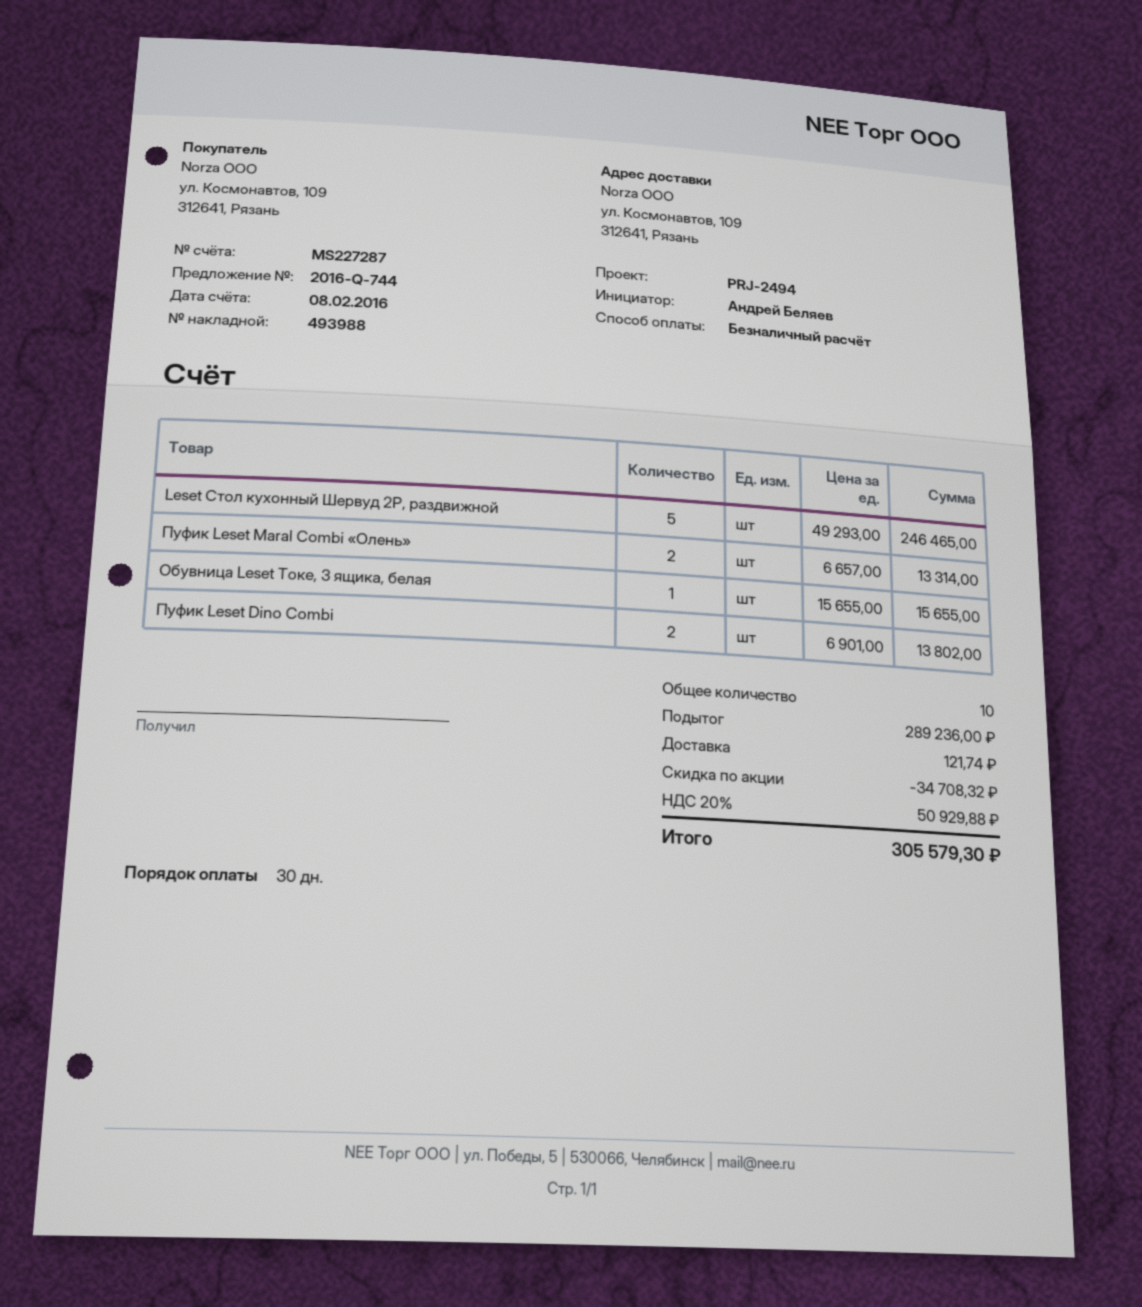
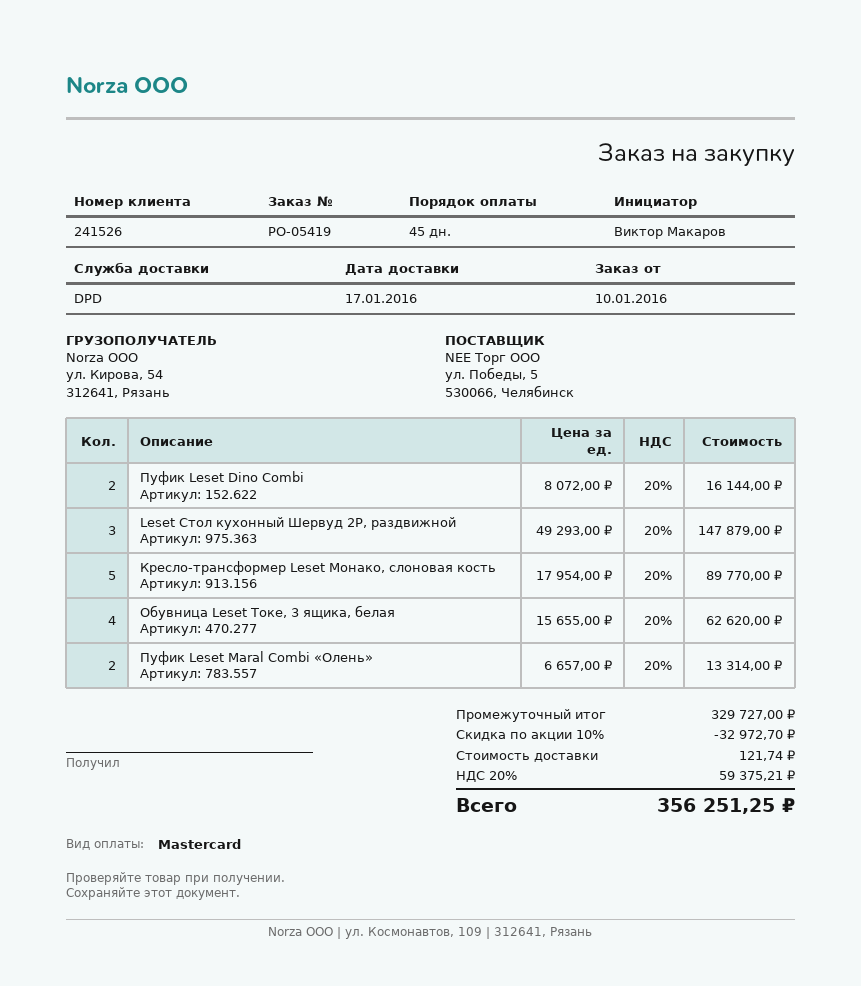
payment terms: 30 days -> 45 days
ordered by: Андрей Беляев -> Виктор Макаров
payment method: bank transfer -> Mastercard
ship to: ул. Космонавтов, 109, 312641, Рязань -> ул. Кирова, 54, 312641, Рязань
Leset Стол кухонный Шервуд 2Р, раздвижной: 5 x 49293.00 = 246465.00 -> 3 x 49293.00 = 147879.00
Обувница Leset Токе, 3 ящика, белая: 1 x 15655.00 = 15655.00 -> 4 x 15655.00 = 62620.00
Пуфик Leset Dino Combi: 2 x 6901.00 = 13802.00 -> 2 x 8072.00 = 16144.00
Кресло-трансформер Leset Монако, слоновая кость: none -> 5 x 17954.00 = 89770.00
subtotal: 289236.00 -> 329727.00
discount: 34708.32 -> 32972.70
tax: 20% = 50929.88 -> 20% = 59375.21
total: 305579.30 -> 356251.25

